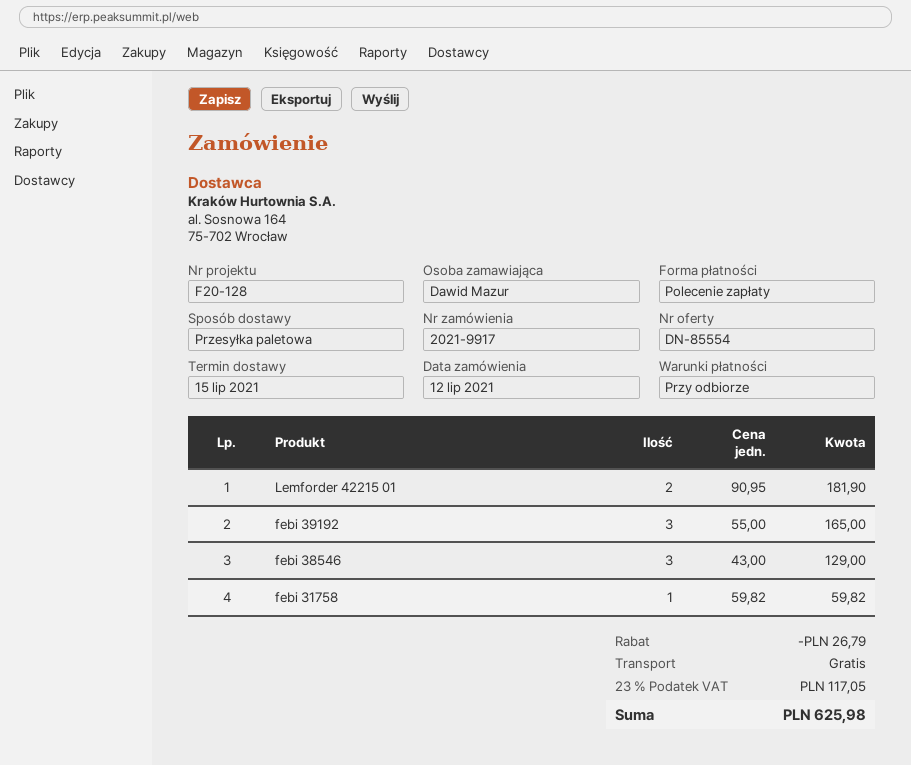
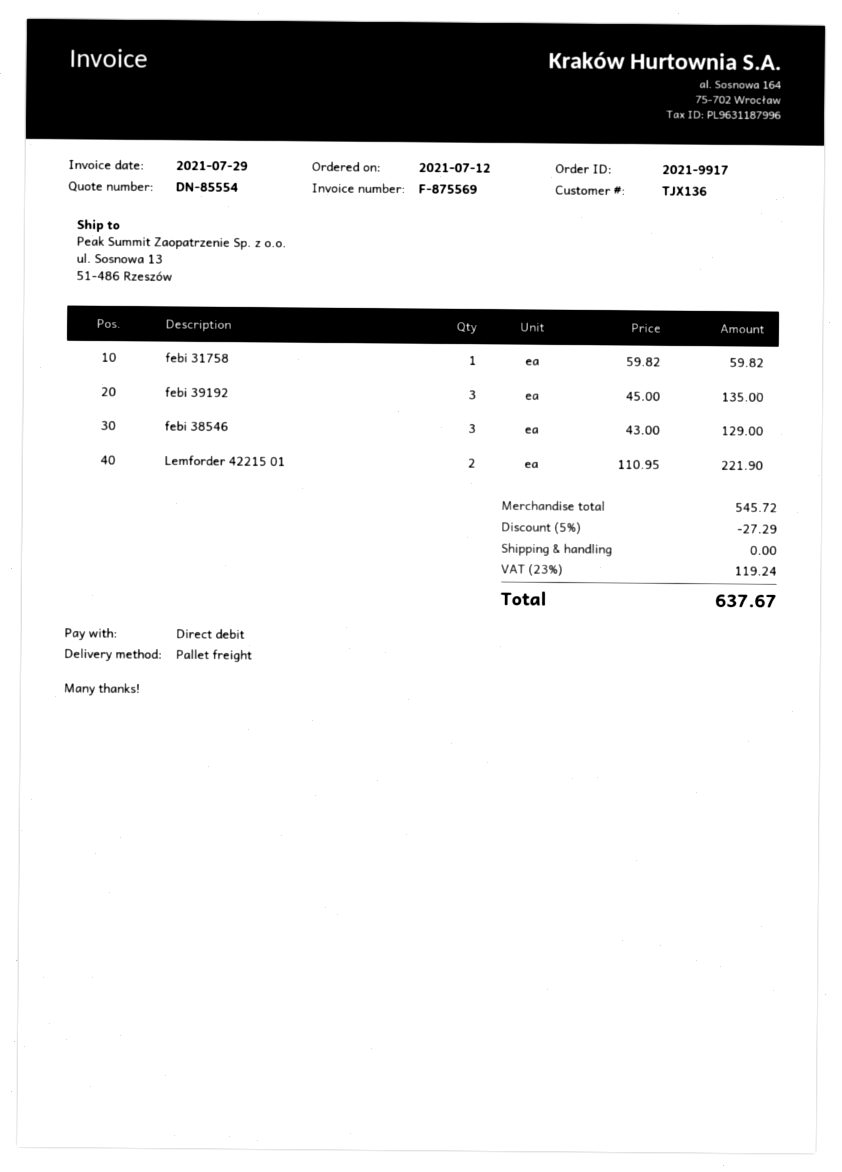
Lemforder 42215 01: 2 x 90.95 = 181.90 -> 2 x 110.95 = 221.90
febi 39192: 3 x 55.00 = 165.00 -> 3 x 45.00 = 135.00
discount: 26.79 -> 27.29
tax: 23% = 117.05 -> 23% = 119.24
total: 625.98 -> 637.67

